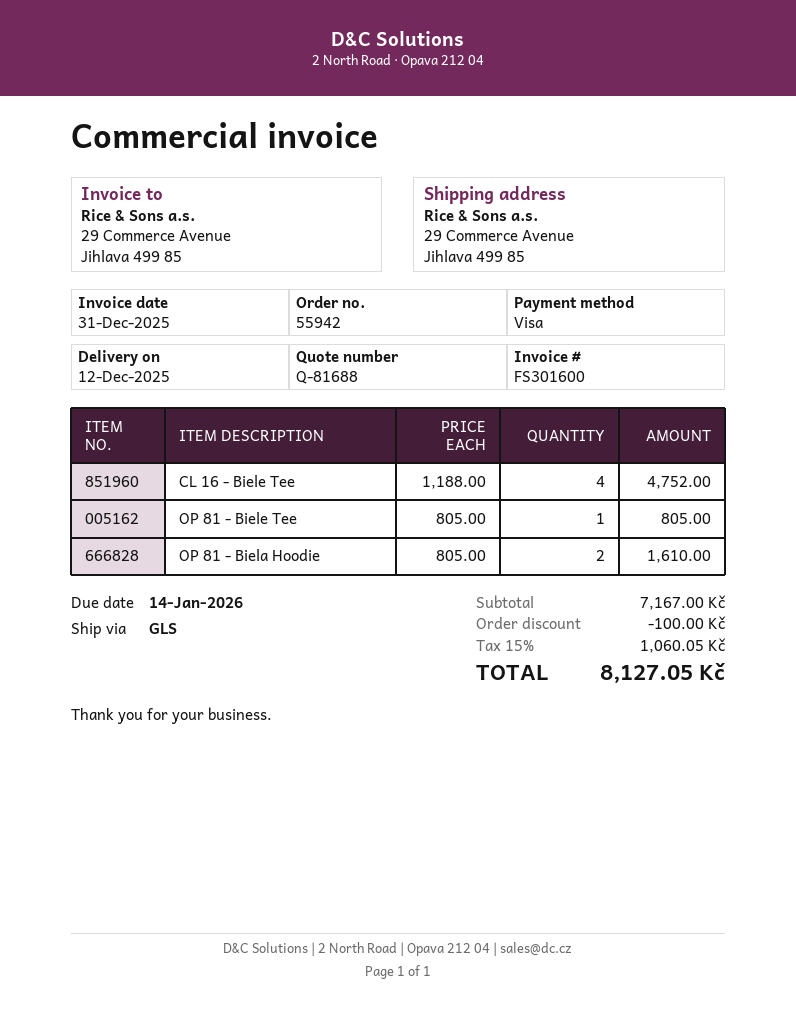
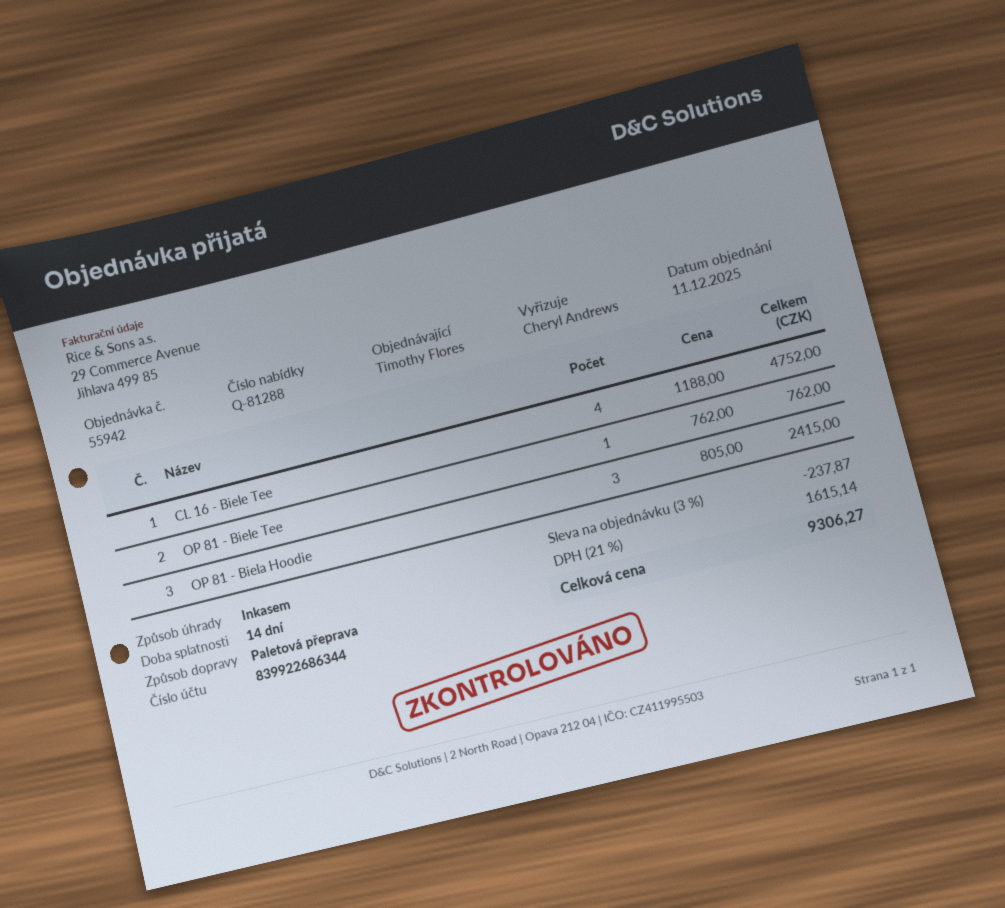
quote number: Q-81688 -> Q-81288
payment method: Visa -> direct debit
shipping method: GLS -> pallet freight
OP 81 - Biele Tee: 1 x 805.00 = 805.00 -> 1 x 762.00 = 762.00
OP 81 - Biela Hoodie: 2 x 805.00 = 1610.00 -> 3 x 805.00 = 2415.00
discount: 100.00 -> 237.87
tax: 15% = 1060.05 -> 21% = 1615.14
total: 8127.05 -> 9306.27

